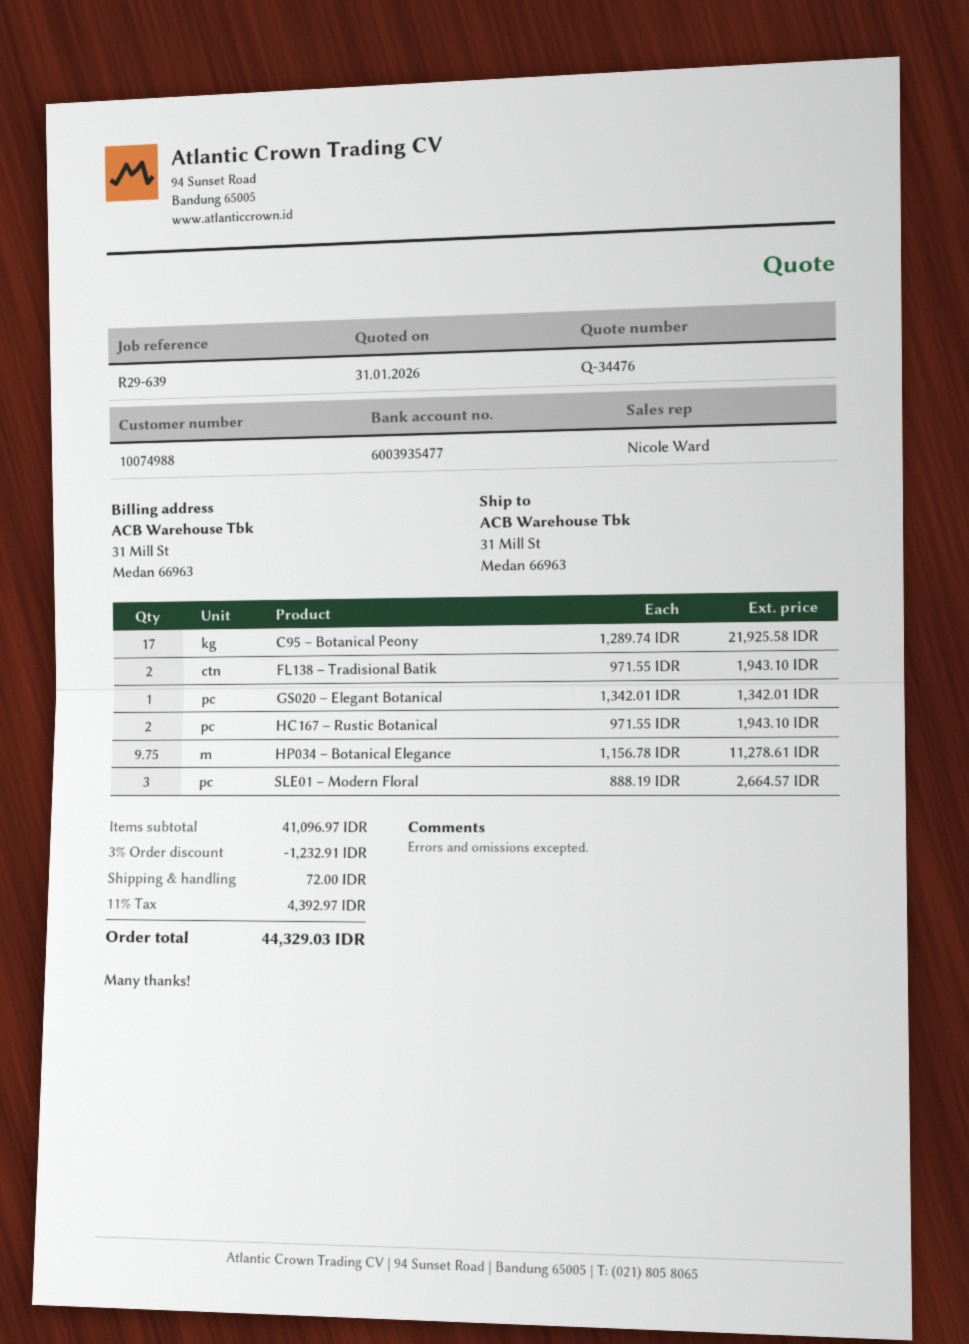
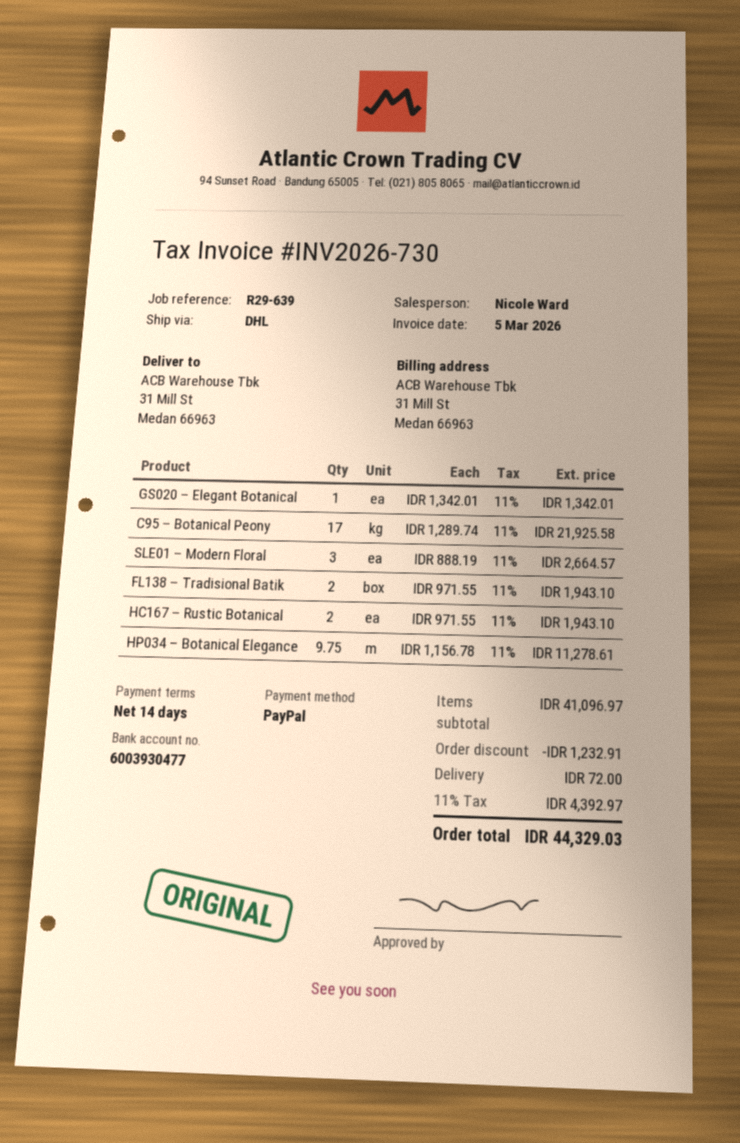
bank account: 6003935477 -> 6003930477

